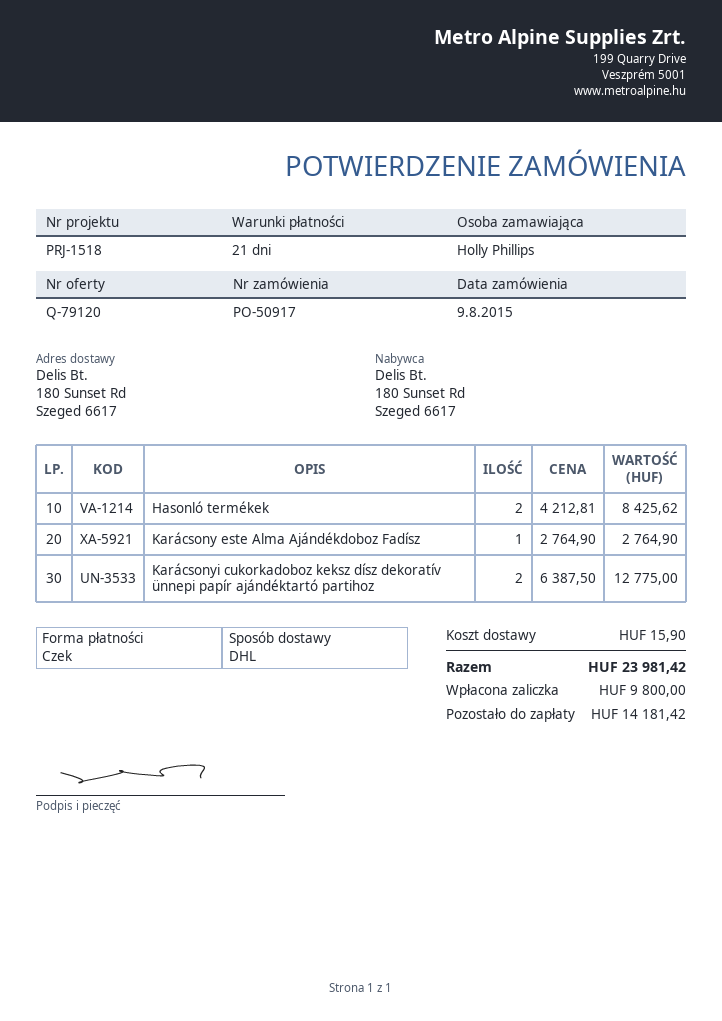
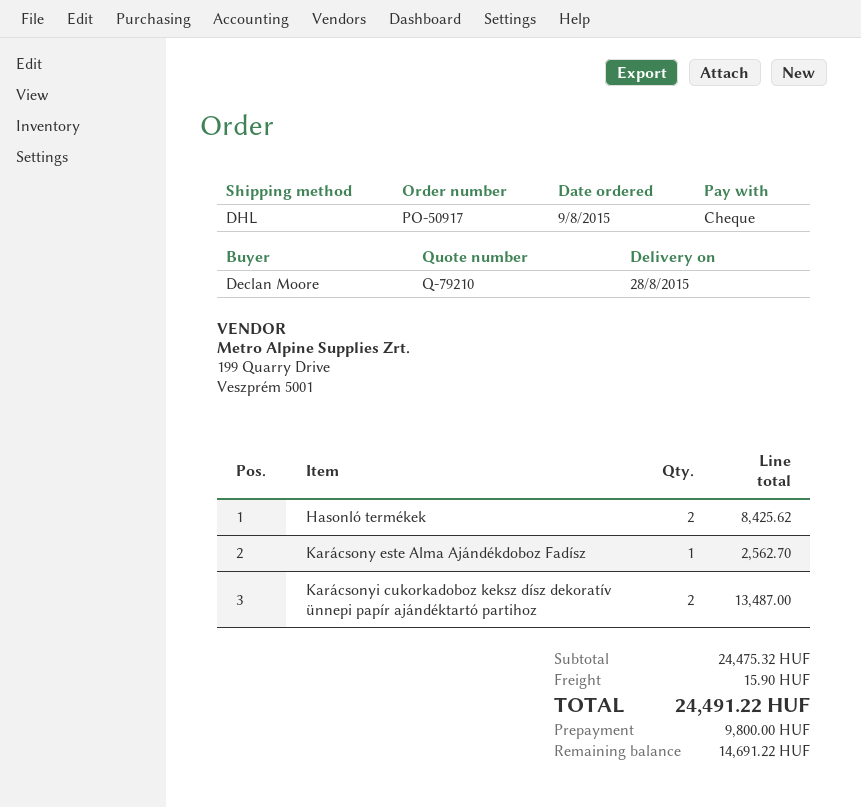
quote number: Q-79120 -> Q-79210
ordered by: Holly Phillips -> Declan Moore
Karácsony este Alma Ajándékdoboz Fadísz: 1 for 2764.90 -> 1 for 2562.70
Karácsonyi cukorkadoboz keksz dísz dekoratív ünnepi papír ajándéktartó partihoz: 2 for 12775.00 -> 2 for 13487.00
total: 23981.42 -> 24491.22
balance: 14181.42 -> 14691.22

